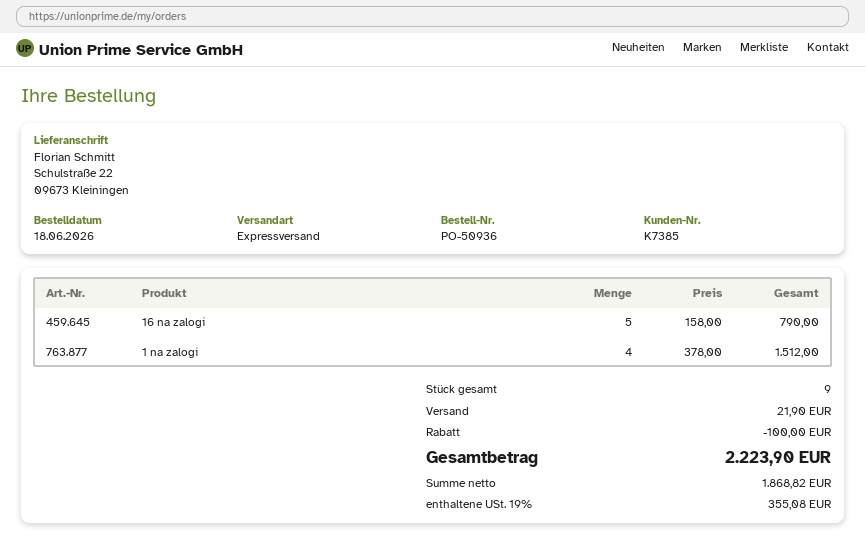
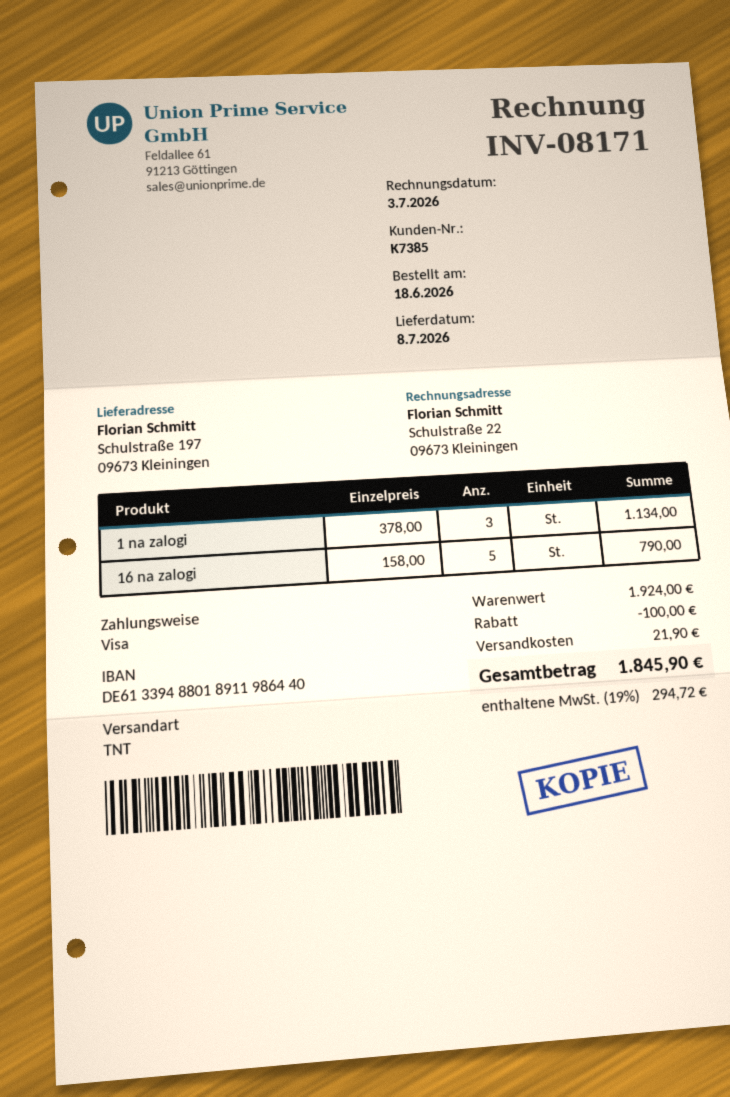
shipping method: express -> TNT
ship to: Schulstraße 22, 09673 Kleiningen -> Schulstraße 197, 09673 Kleiningen
1 na zalogi: 4 x 378.00 = 1512.00 -> 3 x 378.00 = 1134.00
tax: 19% = 355.08 -> 19% = 294.72
total: 2223.90 -> 1845.90

